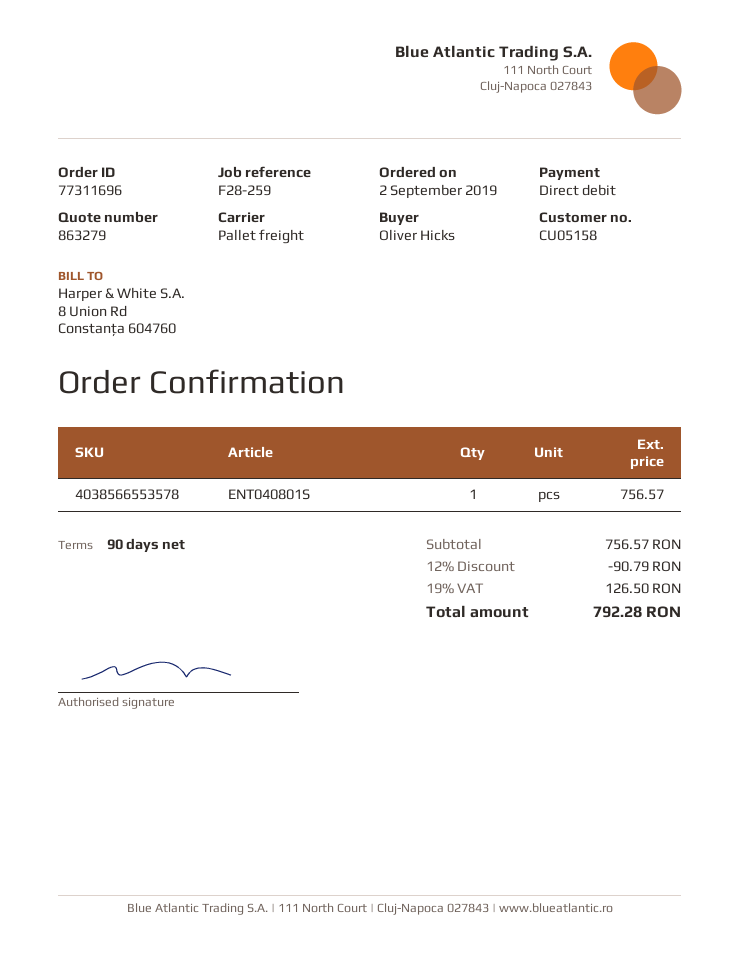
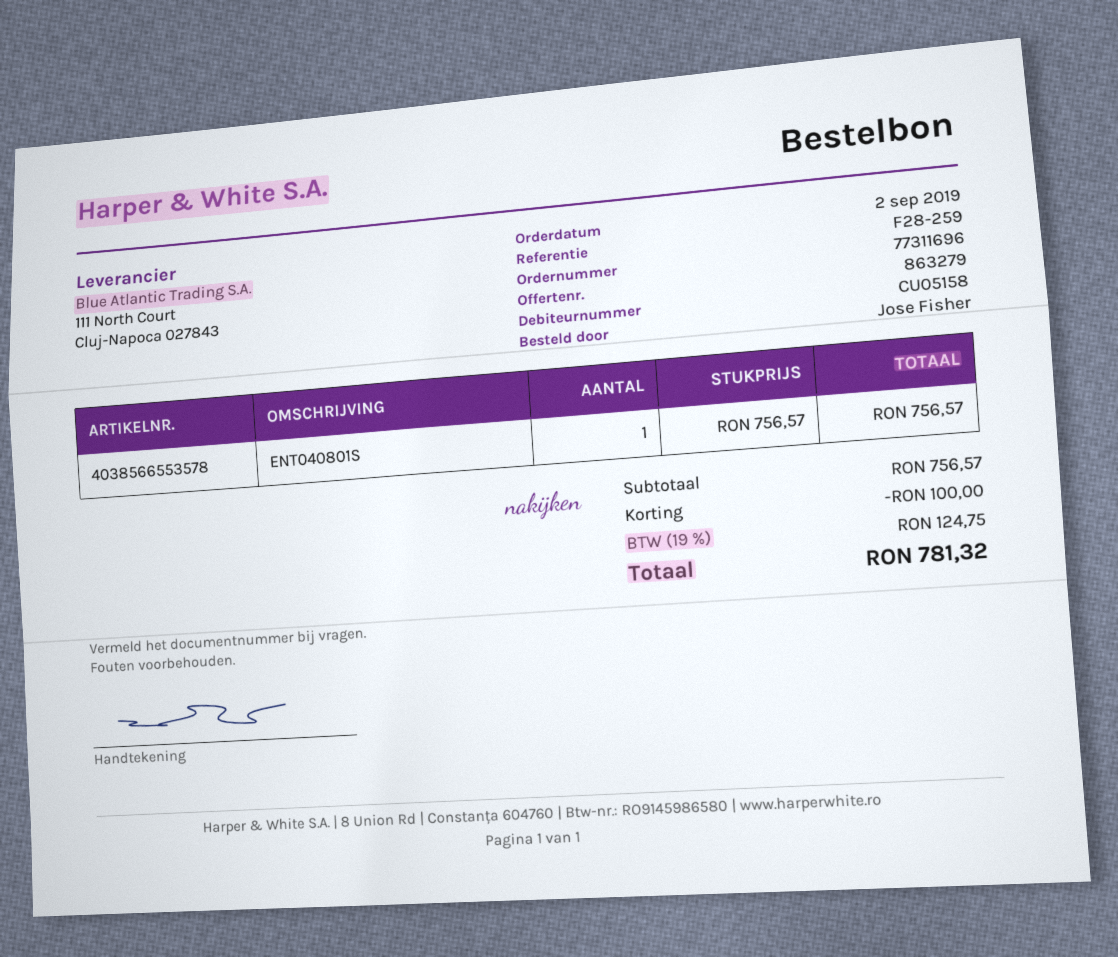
ordered by: Oliver Hicks -> Jose Fisher
discount: 90.79 -> 100.00
tax: 19% = 126.50 -> 19% = 124.75
total: 792.28 -> 781.32

